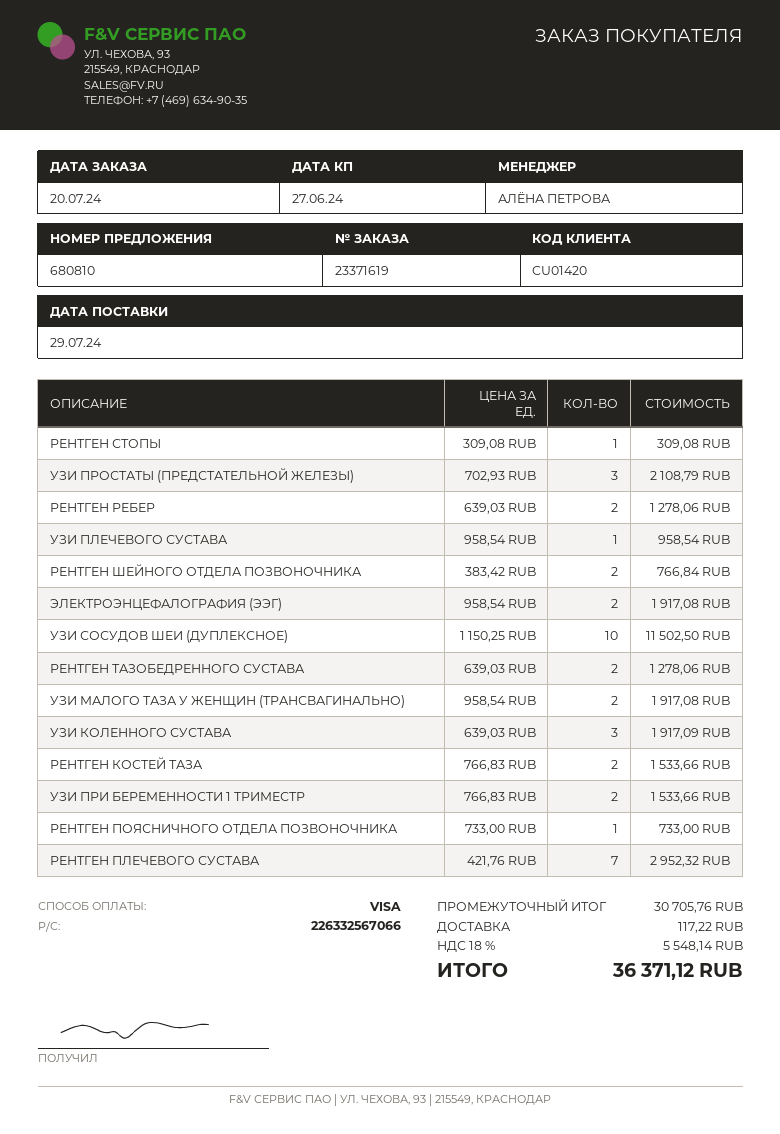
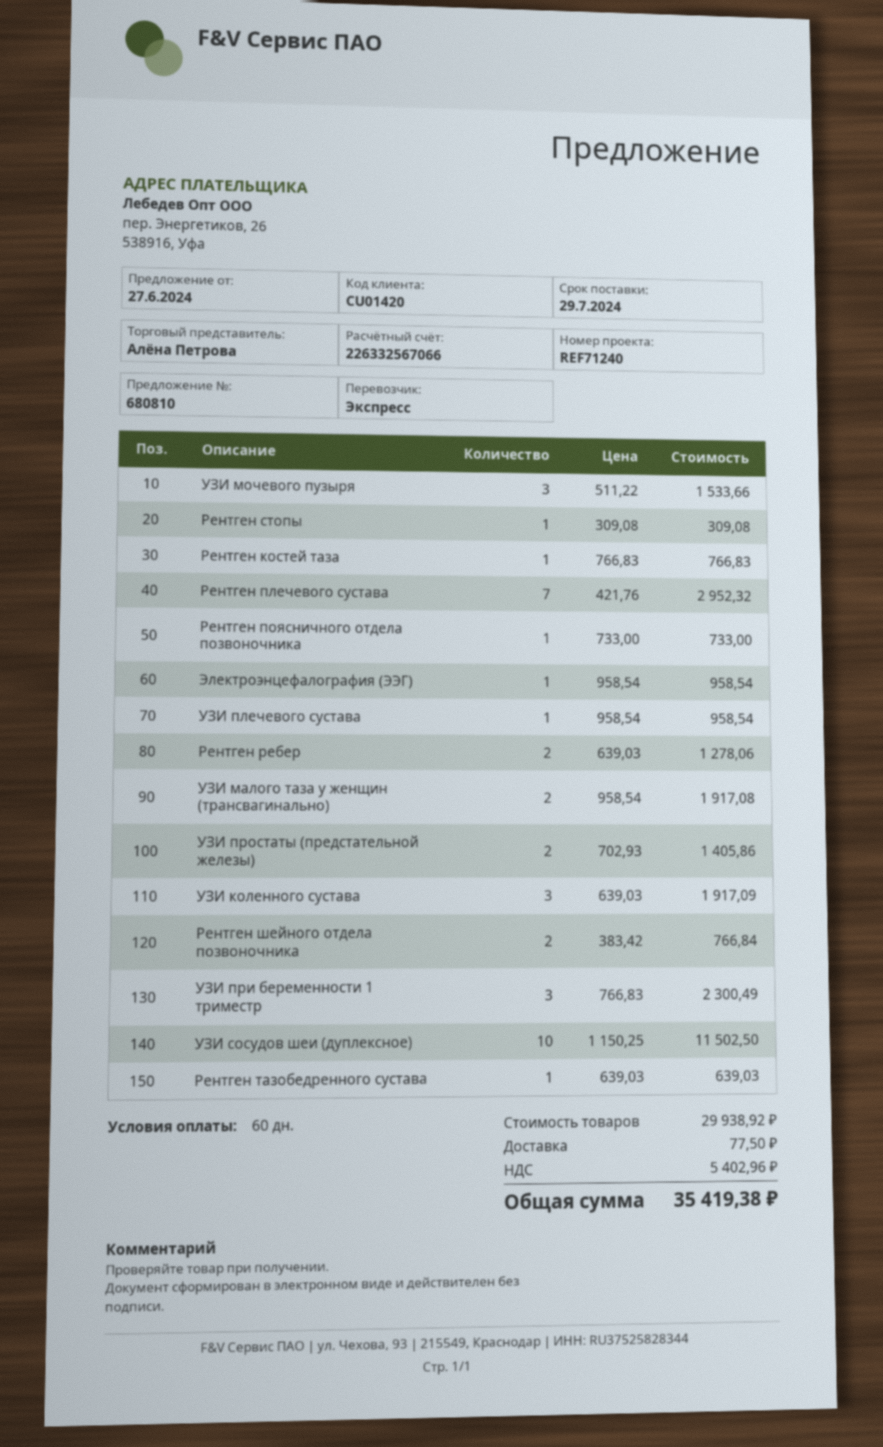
УЗИ ПРОСТАТЫ (ПРЕДСТАТЕЛЬНОЙ ЖЕЛЕЗЫ): 3 x 702.93 = 2108.79 -> 2 x 702.93 = 1405.86
ЭЛЕКТРОЭНЦЕФАЛОГРАФИЯ (ЭЭГ): 2 x 958.54 = 1917.08 -> 1 x 958.54 = 958.54
РЕНТГЕН ТАЗОБЕДРЕННОГО СУСТАВА: 2 x 639.03 = 1278.06 -> 1 x 639.03 = 639.03
РЕНТГЕН КОСТЕЙ ТАЗА: 2 x 766.83 = 1533.66 -> 1 x 766.83 = 766.83
УЗИ ПРИ БЕРЕМЕННОСТИ 1 ТРИМЕСТР: 2 x 766.83 = 1533.66 -> 3 x 766.83 = 2300.49
УЗИ мочевого пузыря: none -> 3 x 511.22 = 1533.66
subtotal: 30705.76 -> 29938.92
shipping: 117.22 -> 77.50
tax: 5548.14 -> 5402.96
total: 36371.12 -> 35419.38

